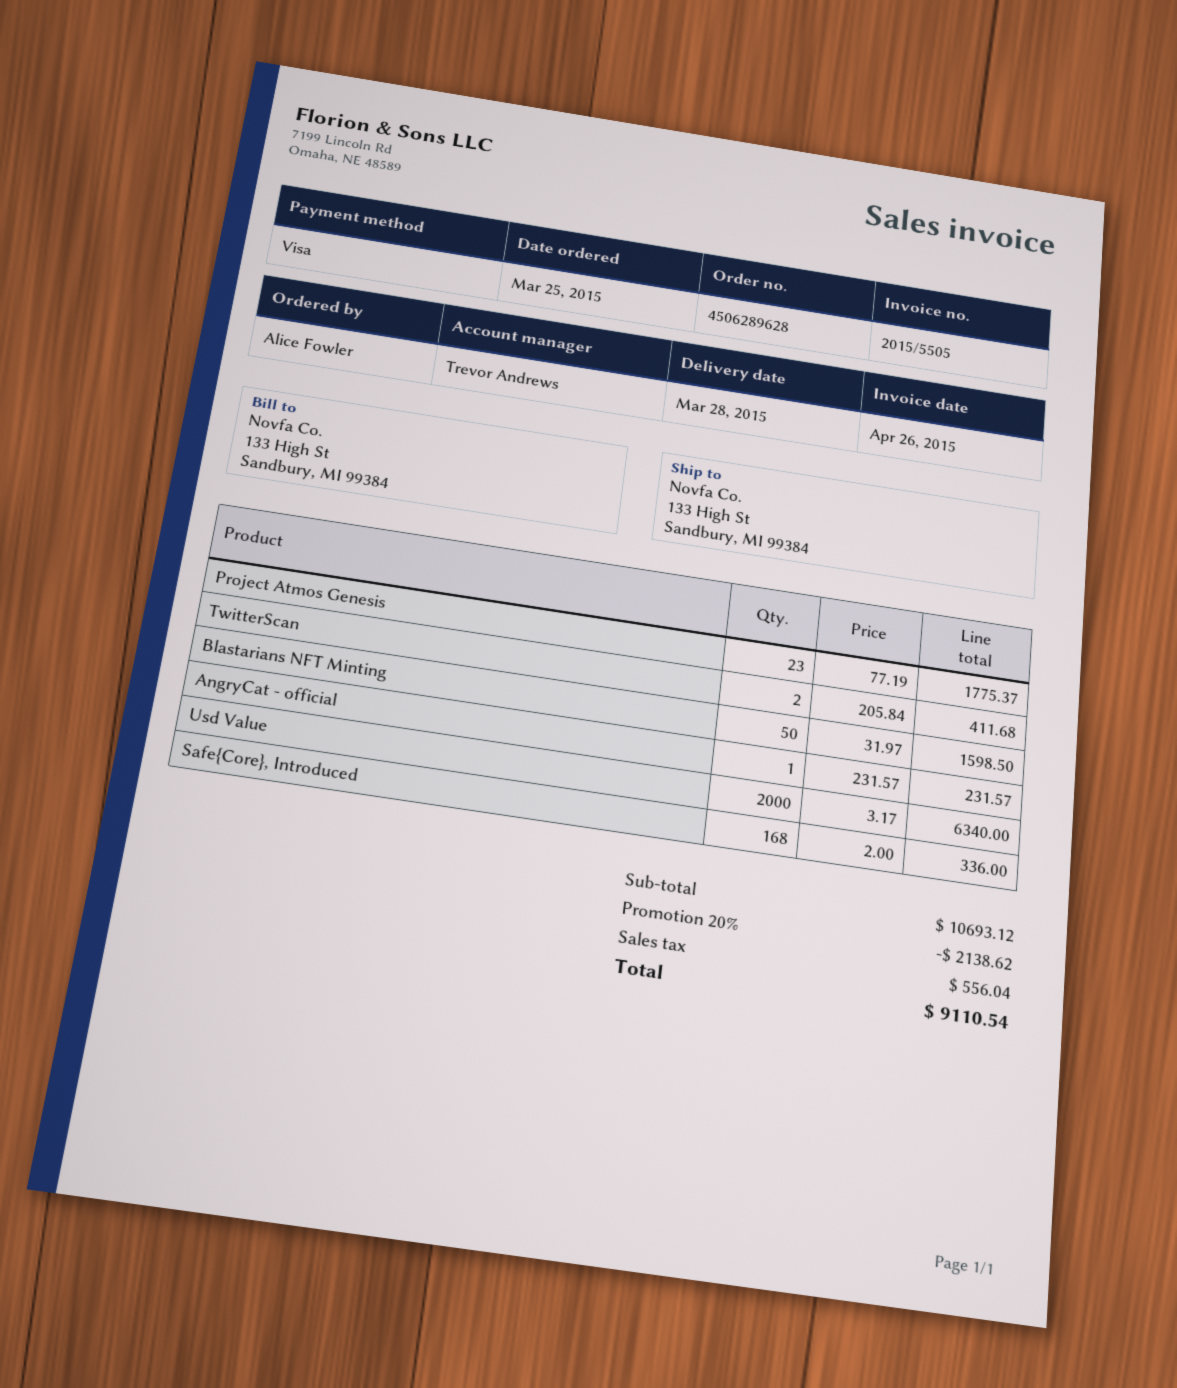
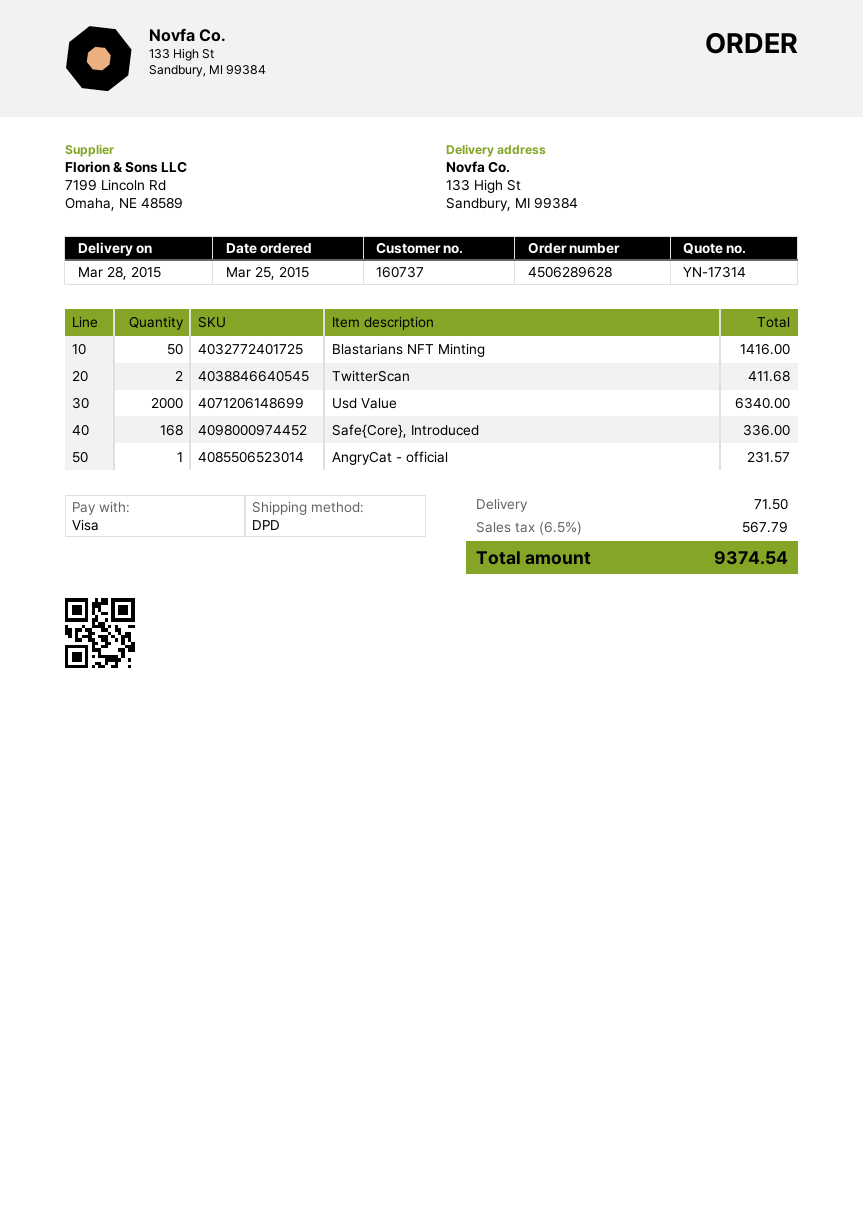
Project Atmos Genesis: 23 for 1775.37 -> none
Blastarians NFT Minting: 50 for 1598.50 -> 50 for 1416.00
discount: 20% = 2138.62 -> none
shipping: none -> 71.50
tax: 556.04 -> 567.79
total: 9110.54 -> 9374.54

